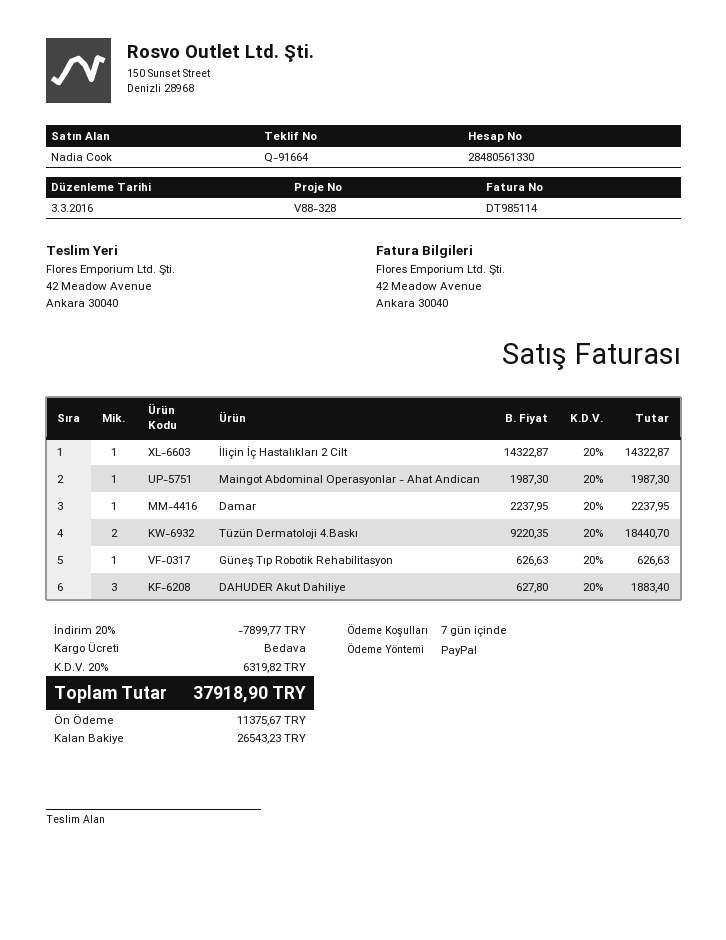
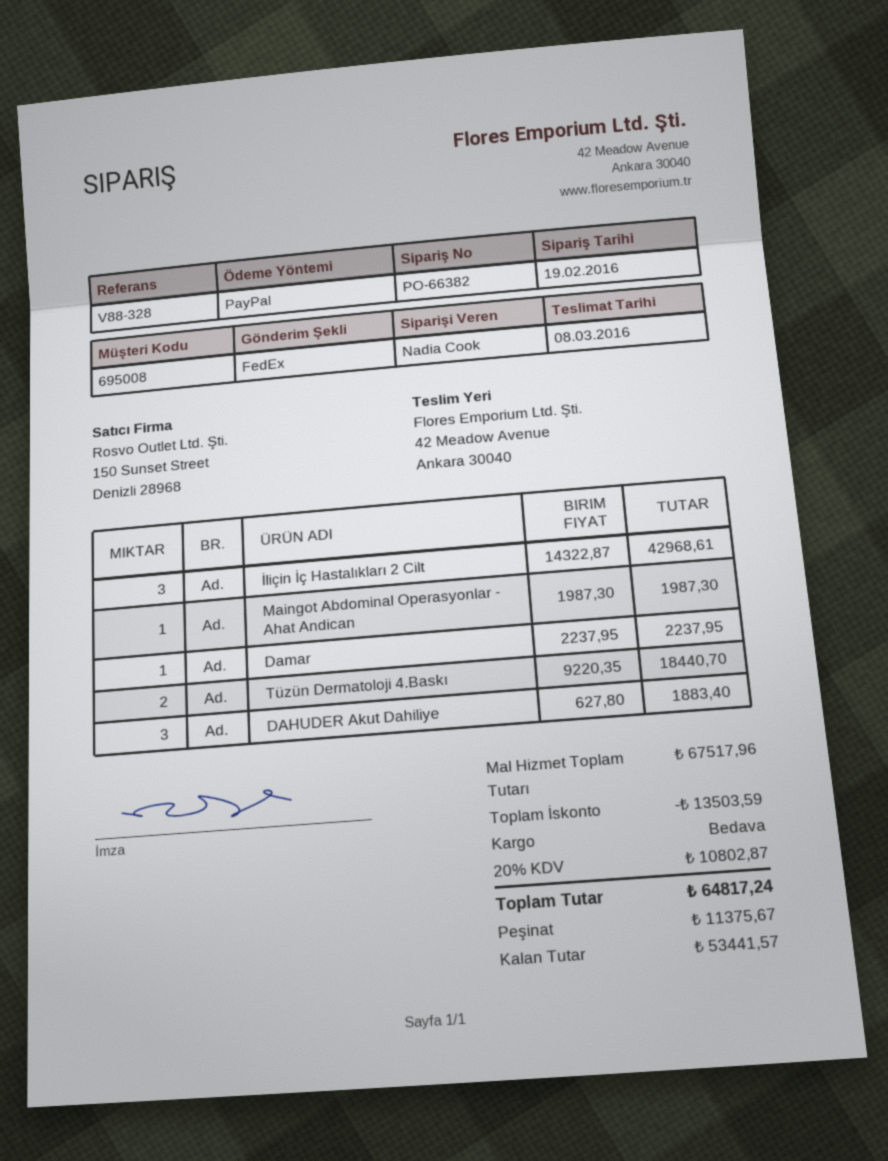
İliçin İç Hastalıkları 2 Cilt: 1 x 14322.87 = 14322.87 -> 3 x 14322.87 = 42968.61
Güneş Tıp Robotik Rehabilitasyon: 1 x 626.63 = 626.63 -> none
discount: 7899.77 -> 13503.59
tax: 20% = 6319.82 -> 20% = 10802.87
total: 37918.90 -> 64817.24
balance: 26543.23 -> 53441.57

